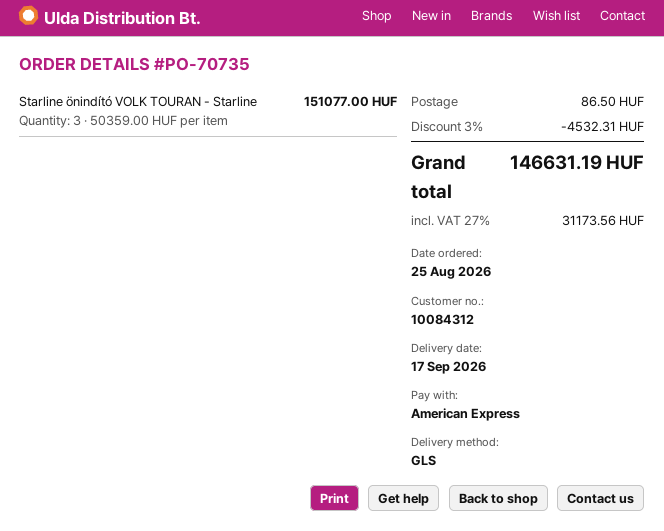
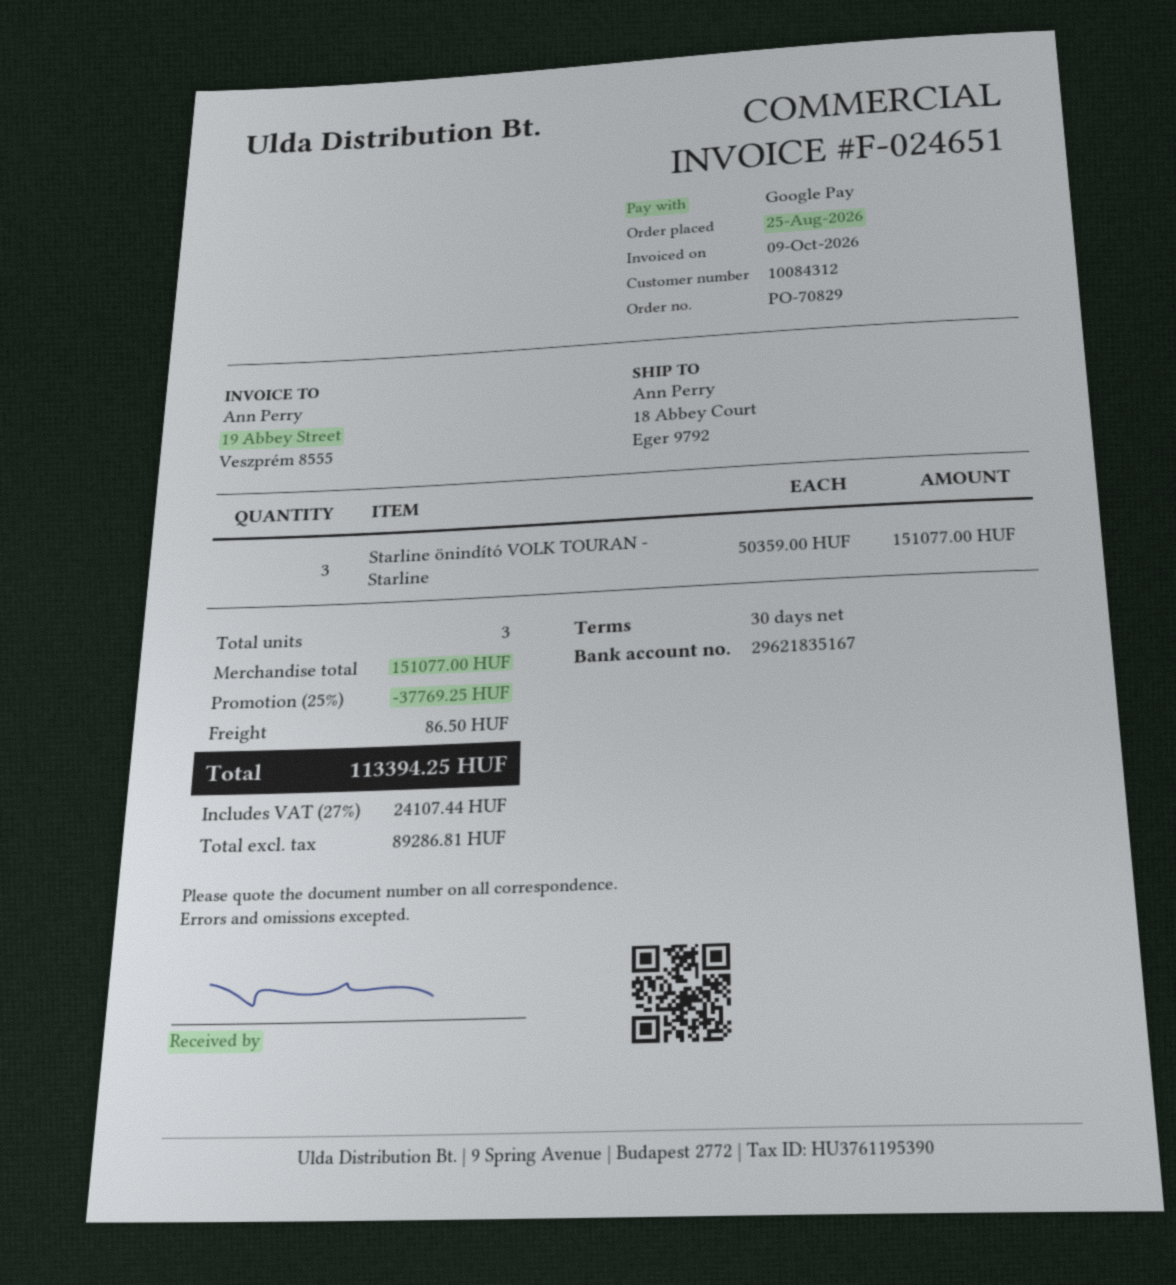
order number: PO-70735 -> PO-70829
payment method: American Express -> Google Pay
discount: 3% = 4532.31 -> 25% = 37769.25
tax: 27% = 31173.56 -> 27% = 24107.44
total: 146631.19 -> 113394.25

